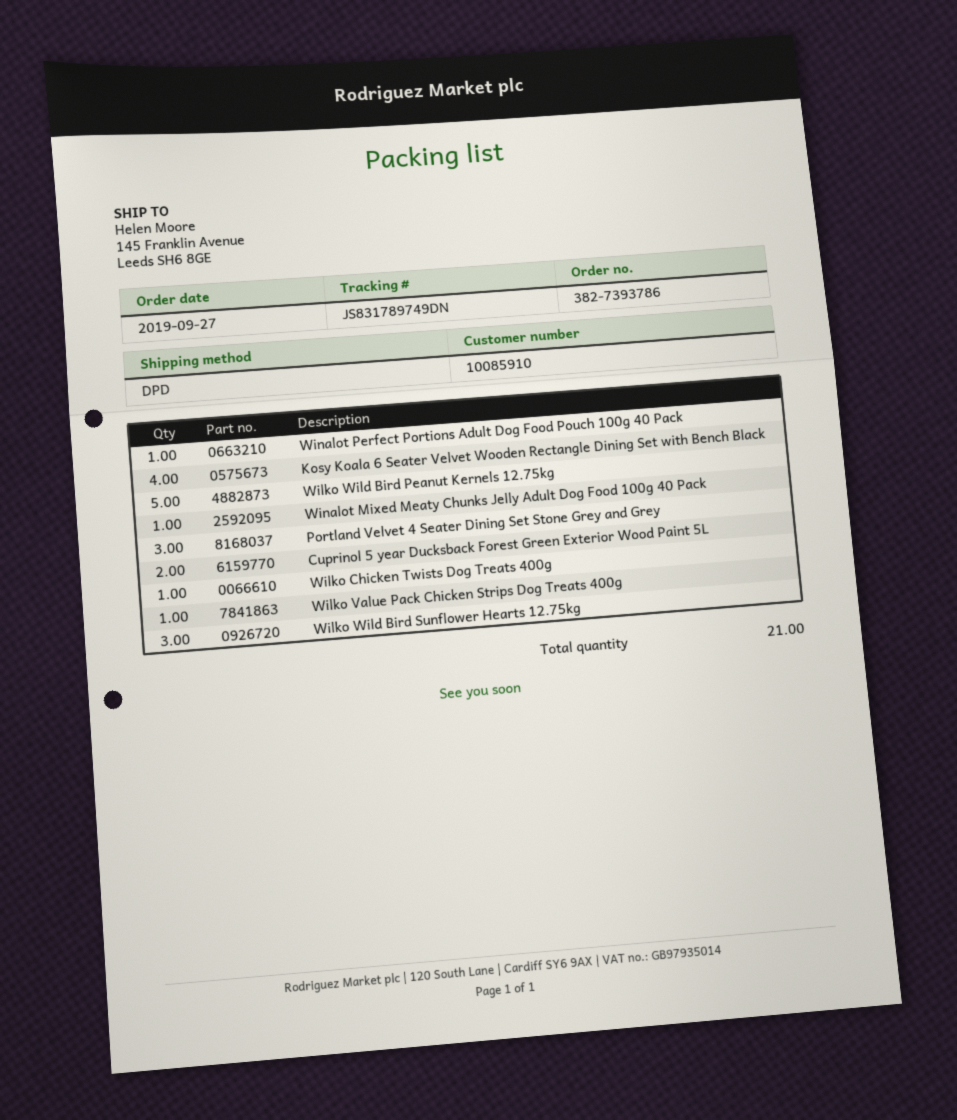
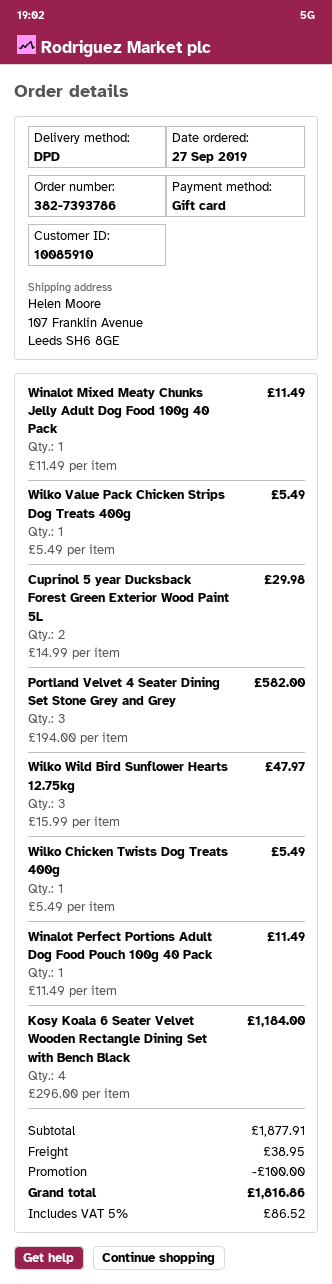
ship to: 145 Franklin Avenue, Leeds SH6 8GE -> 107 Franklin Avenue, Leeds SH6 8GE
Wilko Wild Bird Peanut Kernels 12.75kg: 5 -> none

